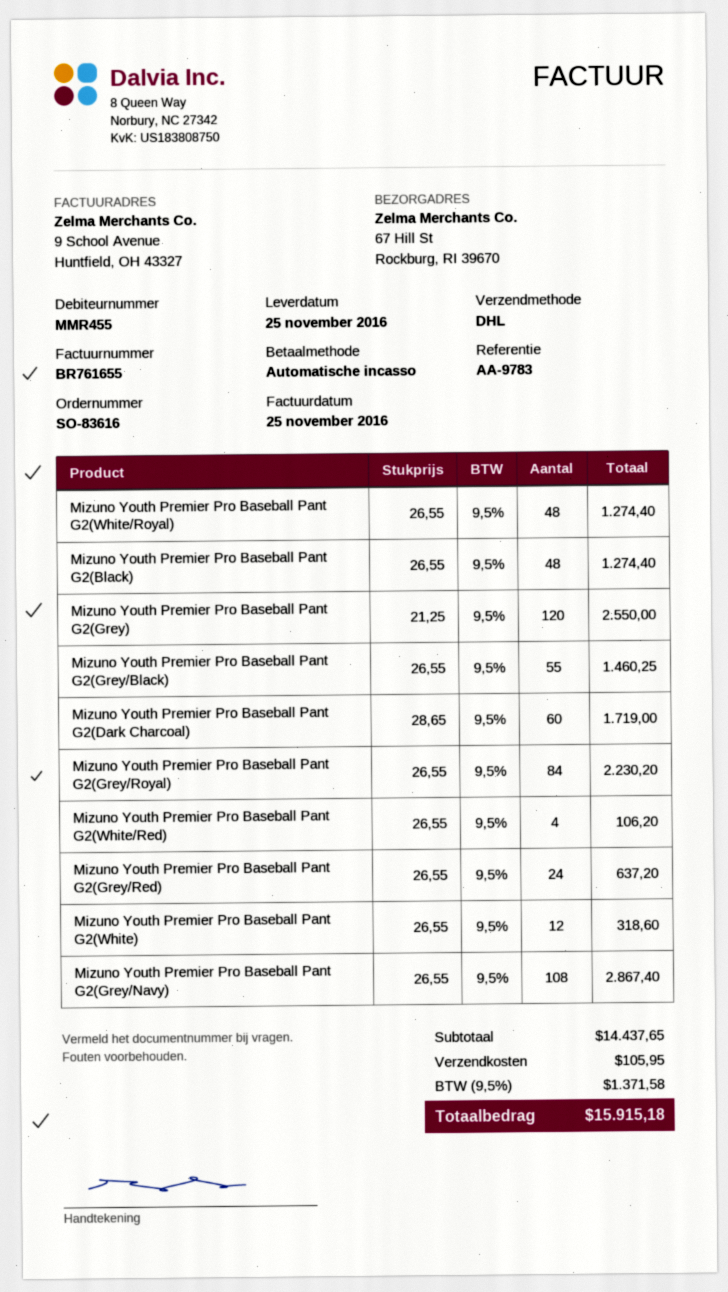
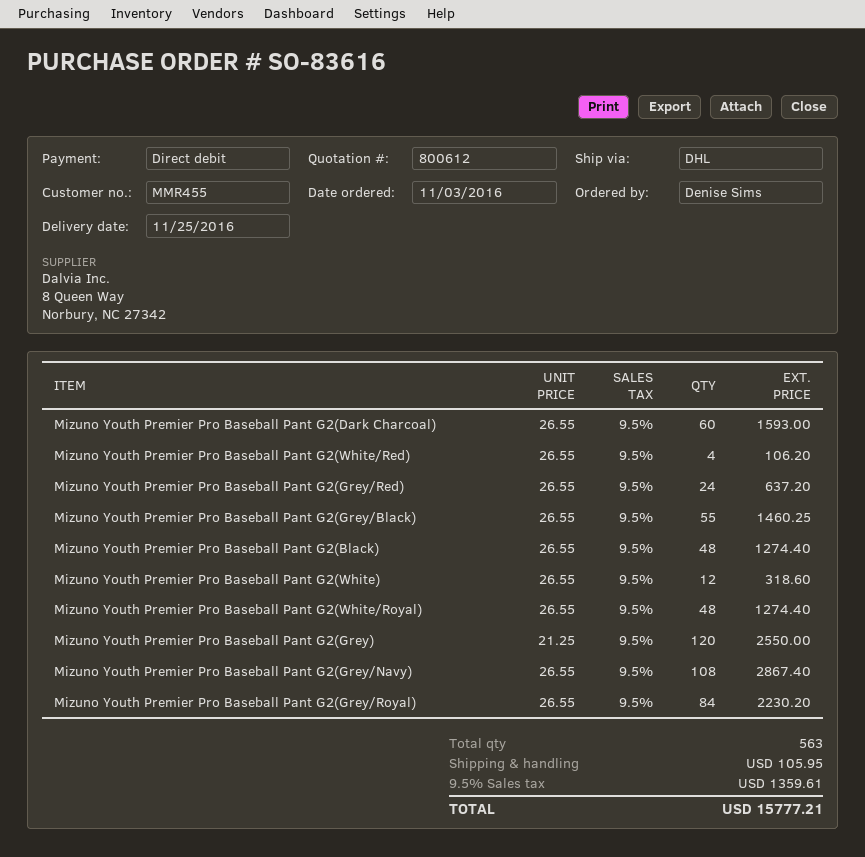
Mizuno Youth Premier Pro Baseball Pant G2(Dark Charcoal): 60 x 28.65 = 1719.00 -> 60 x 26.55 = 1593.00
tax: 9.5% = 1371.58 -> 9.5% = 1359.61
total: 15915.18 -> 15777.21

